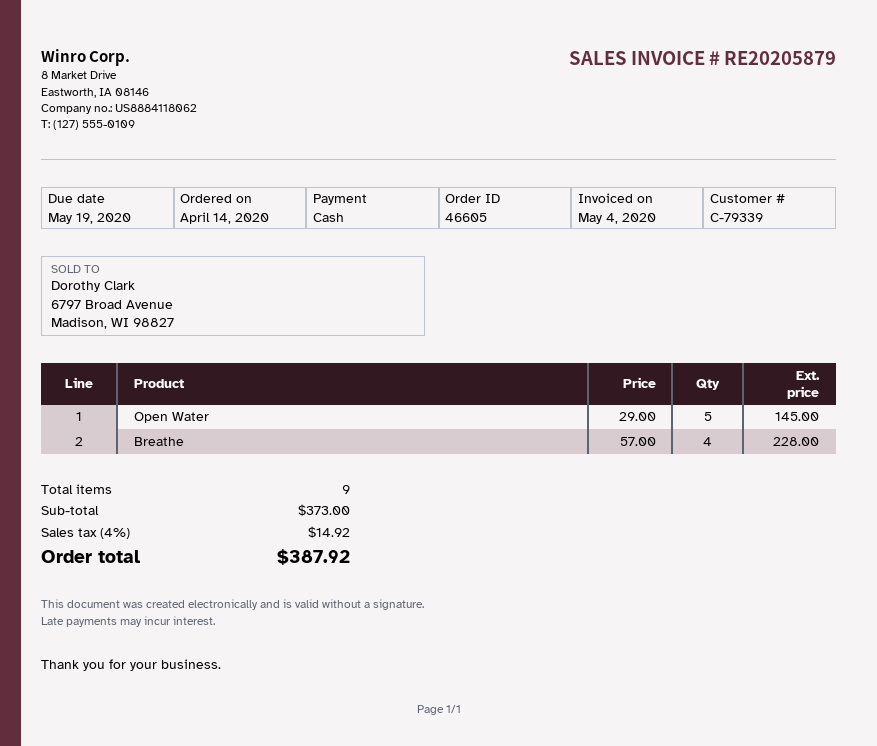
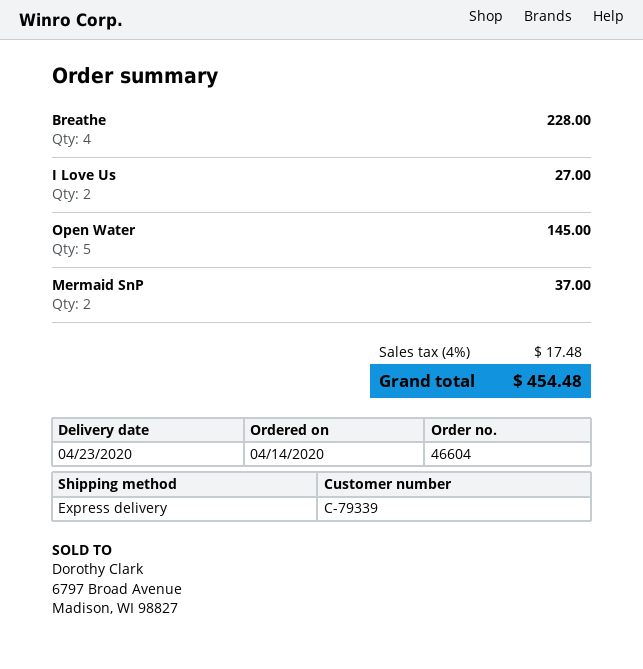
order number: 46605 -> 46604
I Love Us: none -> 2 for 27.00
Mermaid SnP: none -> 2 for 37.00
tax: 4% = 14.92 -> 4% = 17.48
total: 387.92 -> 454.48

